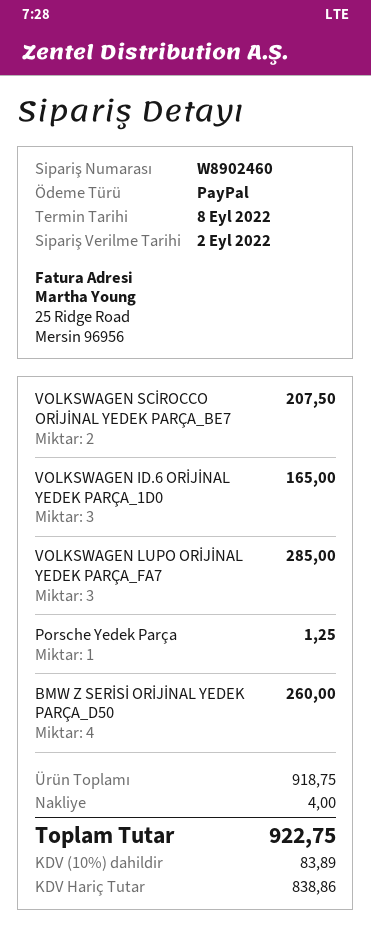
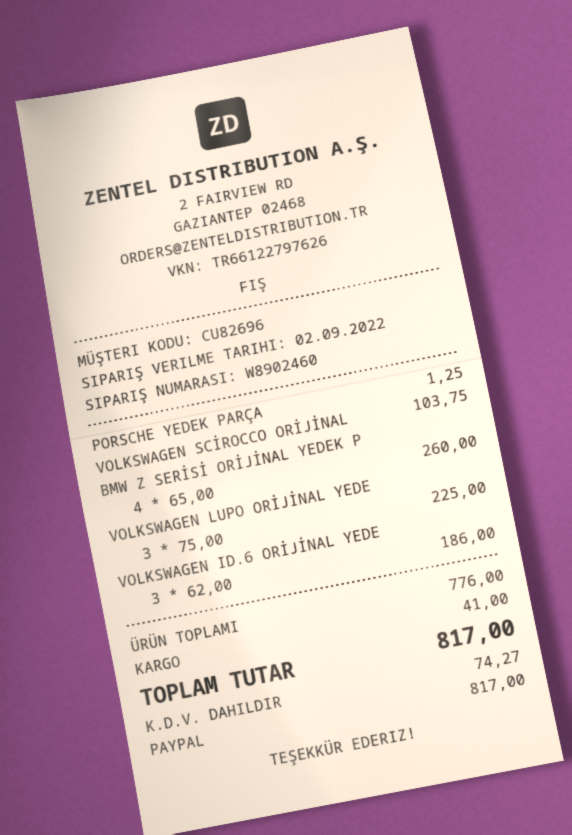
VOLKSWAGEN SCİROCCO ORİJİNAL YEDEK PARÇA_BE7: 2 for 207.50 -> 1 for 103.75
VOLKSWAGEN ID.6 ORİJİNAL YEDEK PARÇA_1D0: 3 for 165.00 -> 3 for 186.00
VOLKSWAGEN LUPO ORİJİNAL YEDEK PARÇA_FA7: 3 for 285.00 -> 3 for 225.00
subtotal: 918.75 -> 776.00
shipping: 4.00 -> 41.00
tax: 83.89 -> 74.27
total: 922.75 -> 817.00

